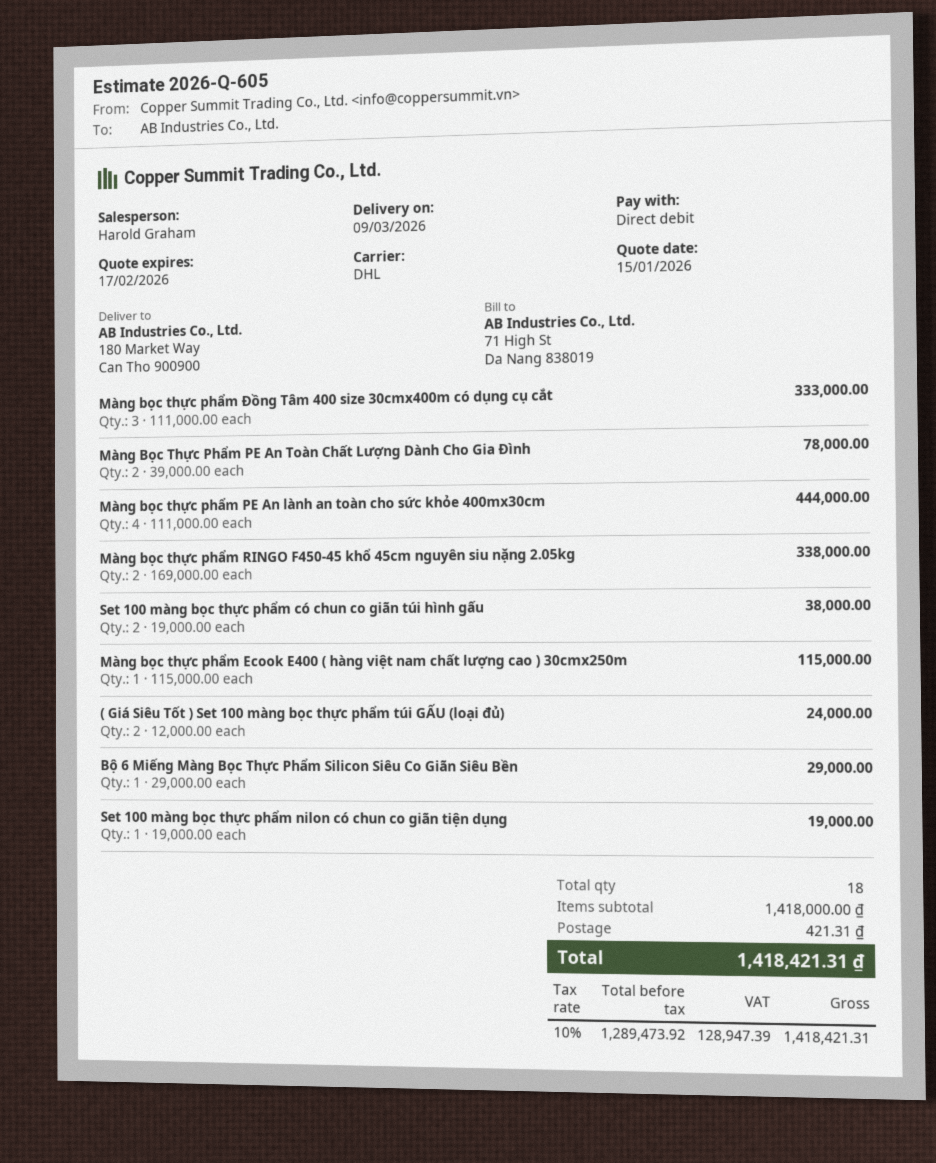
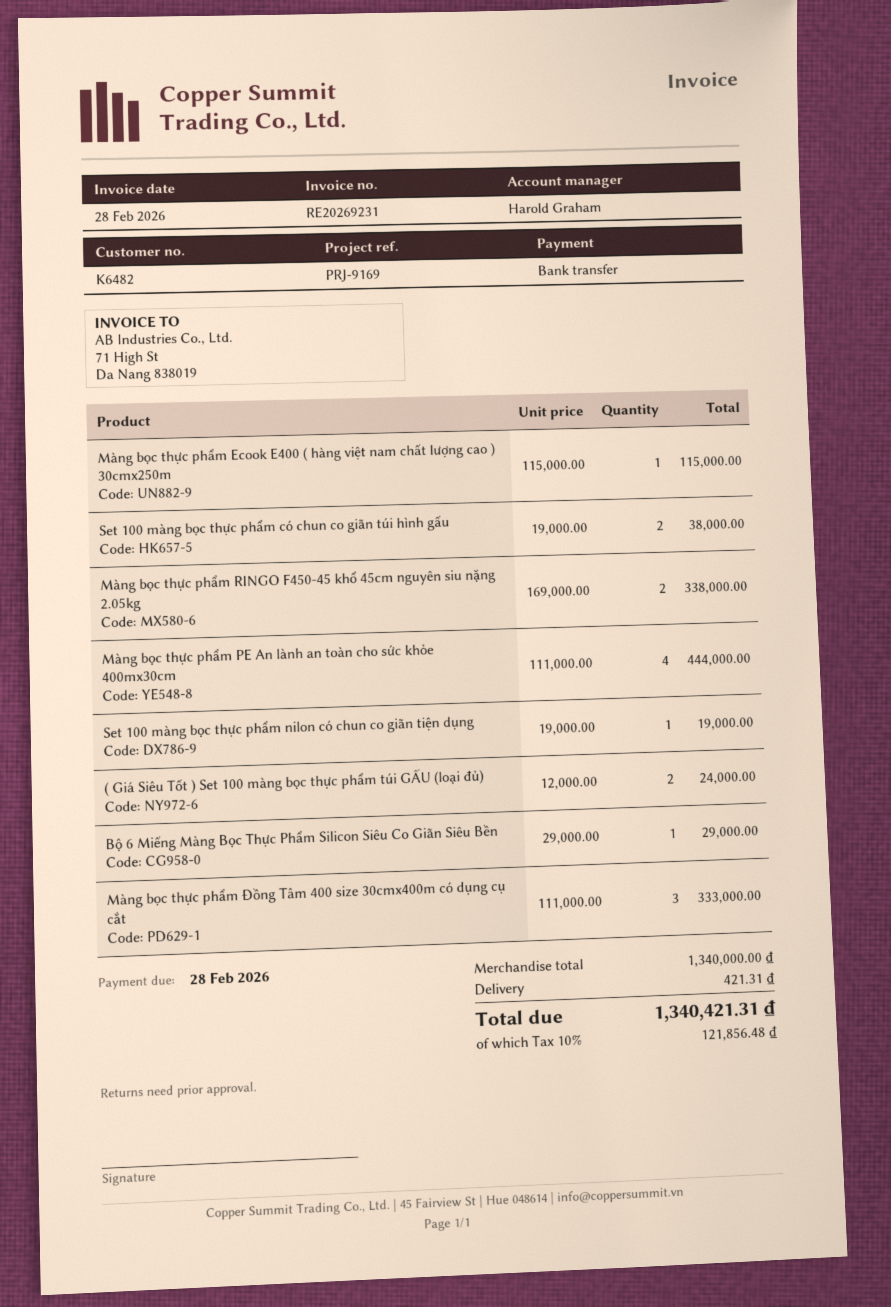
payment method: direct debit -> bank transfer
Màng Bọc Thực Phẩm PE An Toàn Chất Lượng Dành Cho Gia Đình: 2 x 39000.00 = 78000.00 -> none
subtotal: 1418000.00 -> 1340000.00
tax: 10% = 128947.39 -> 10% = 121856.48
total: 1418421.31 -> 1340421.31

